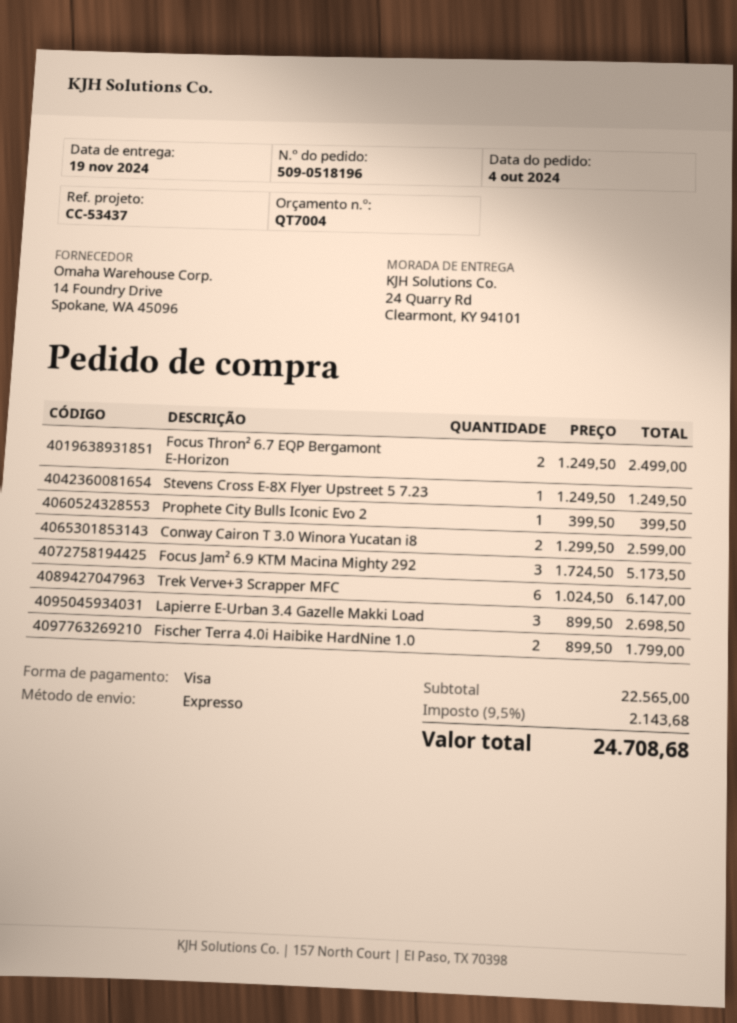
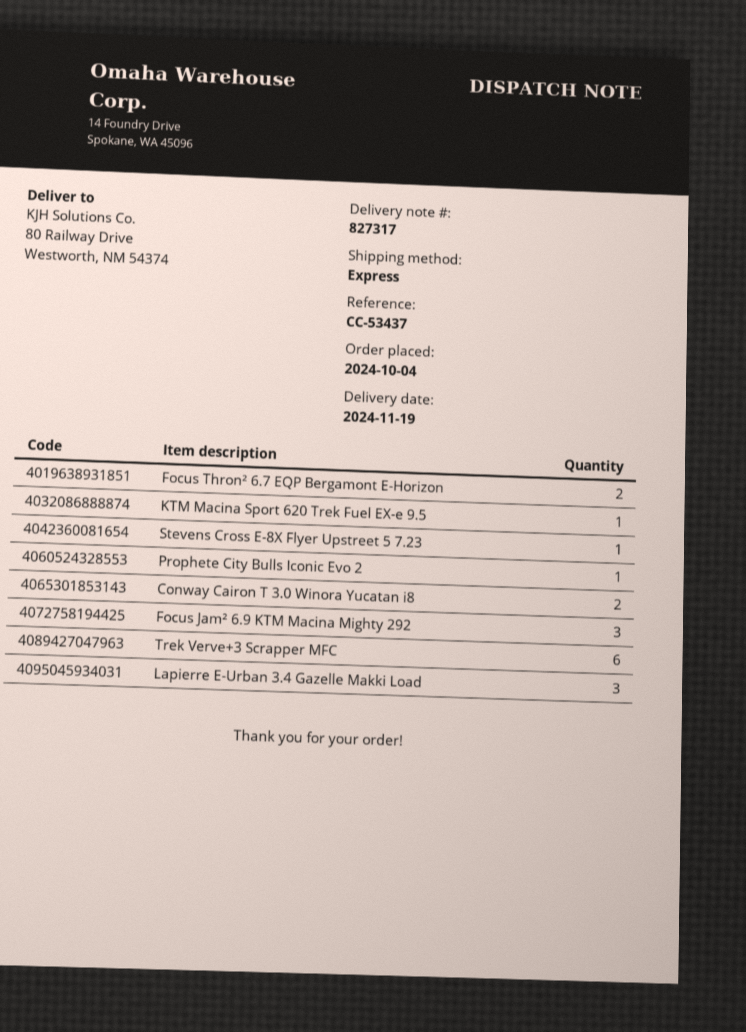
ship to: 24 Quarry Rd, Clearmont, KY 94101 -> 80 Railway Drive, Westworth, NM 54374
Fischer Terra 4.0i Haibike HardNine 1.0: 2 -> none
KTM Macina Sport 620 Trek Fuel EX-e 9.5: none -> 1

